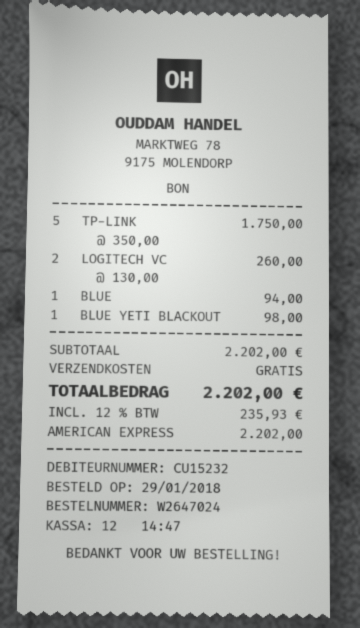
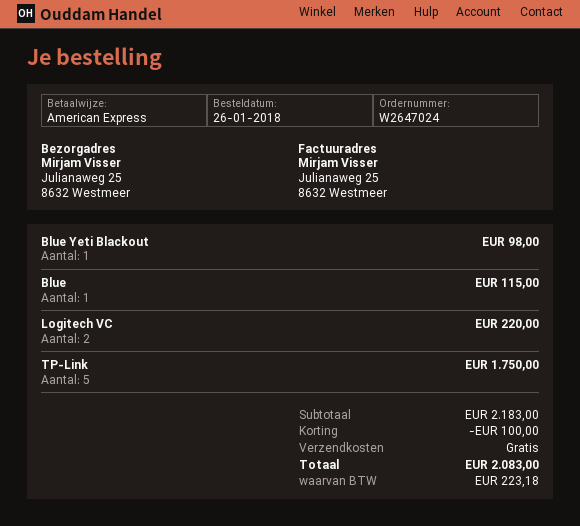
order date: 2018-01-29 -> 2018-01-26
LOGITECH VC: 2 for 260.00 -> 2 for 220.00
BLUE: 1 for 94.00 -> 1 for 115.00
subtotal: 2202.00 -> 2183.00
discount: none -> 100.00
tax: 235.93 -> 223.18
total: 2202.00 -> 2083.00

